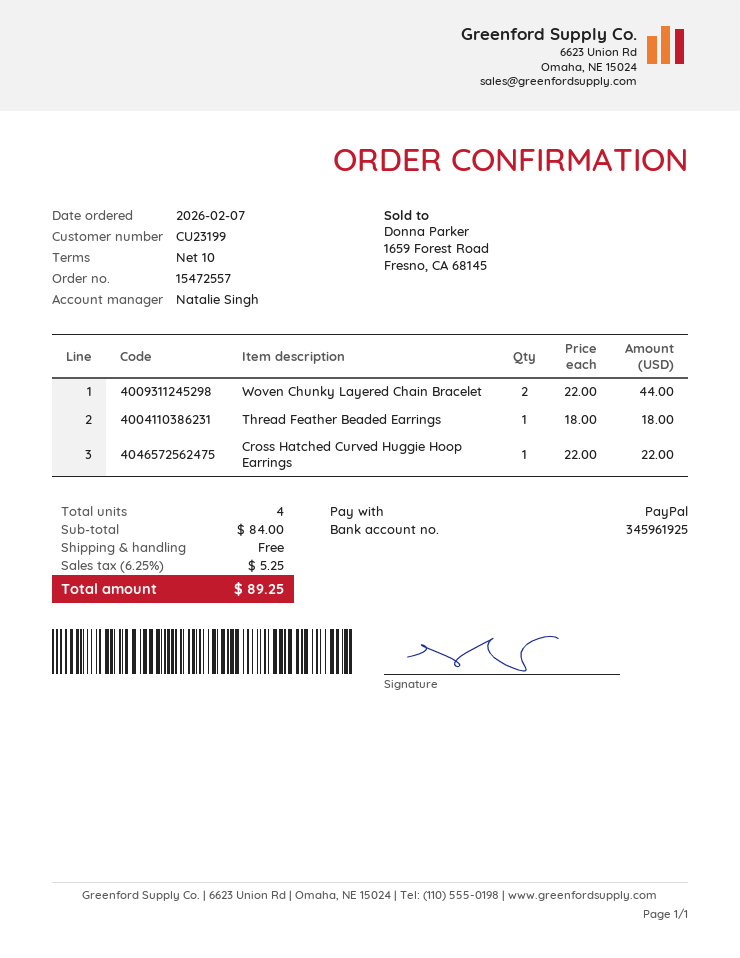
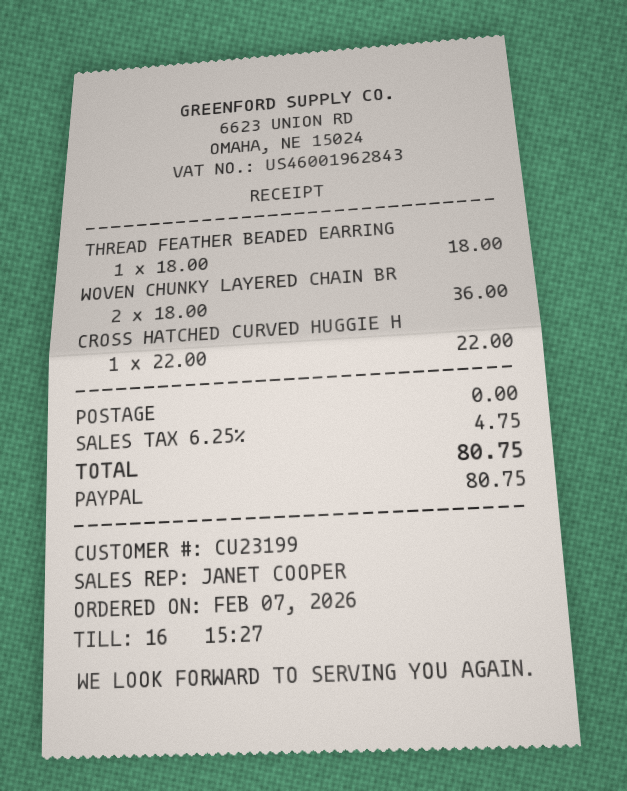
sales rep: Natalie Singh -> JANET COOPER
Woven Chunky Layered Chain Bracelet: 2 x 22.00 = 44.00 -> 2 x 18.00 = 36.00
tax: 6.25% = 5.25 -> 6.25% = 4.75
total: 89.25 -> 80.75

